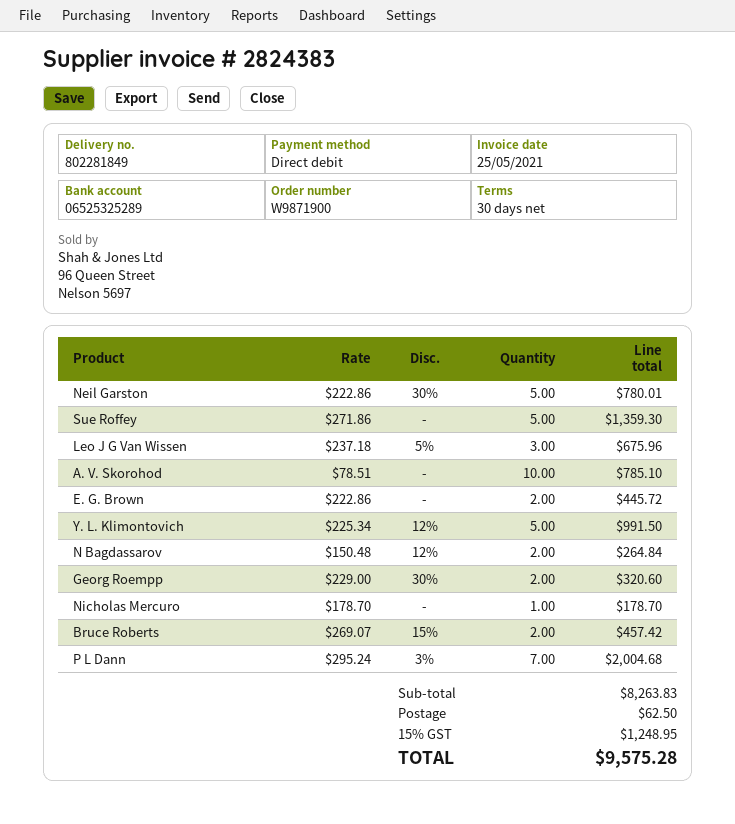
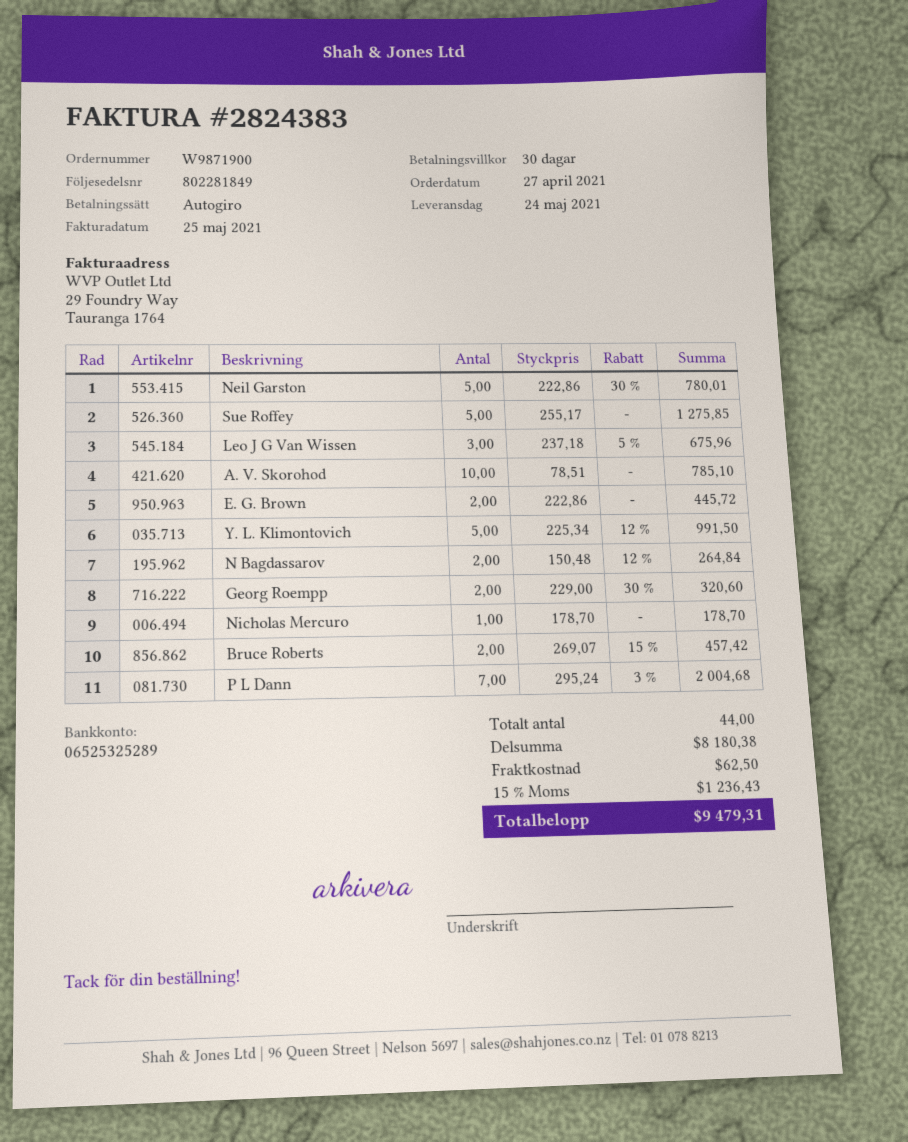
Sue Roffey: 5 x 271.86 = 1359.30 -> 5 x 255.17 = 1275.85
subtotal: 8263.83 -> 8180.38
tax: 15% = 1248.95 -> 15% = 1236.43
total: 9575.28 -> 9479.31

